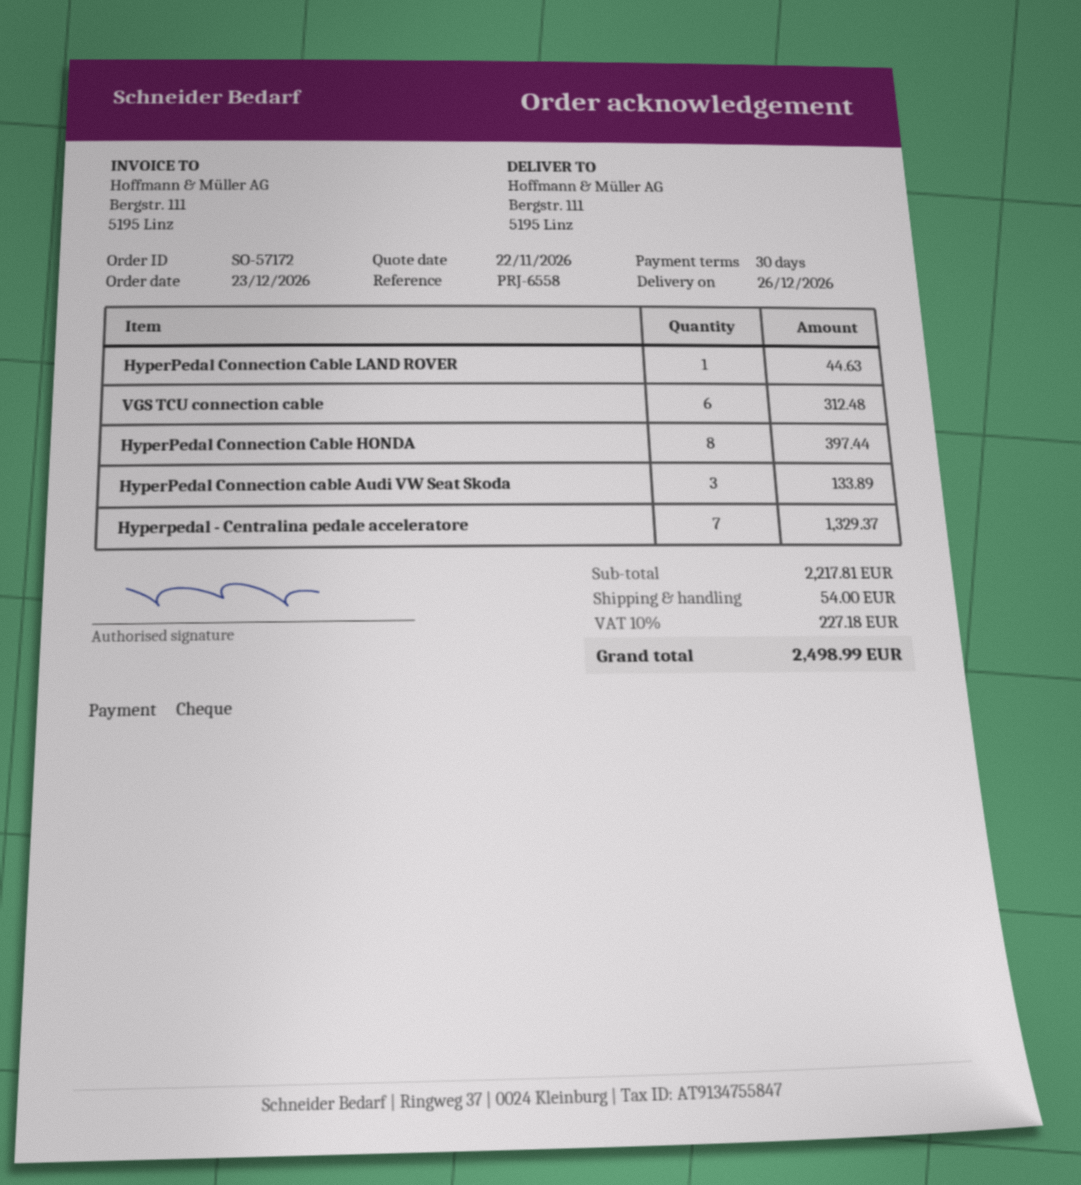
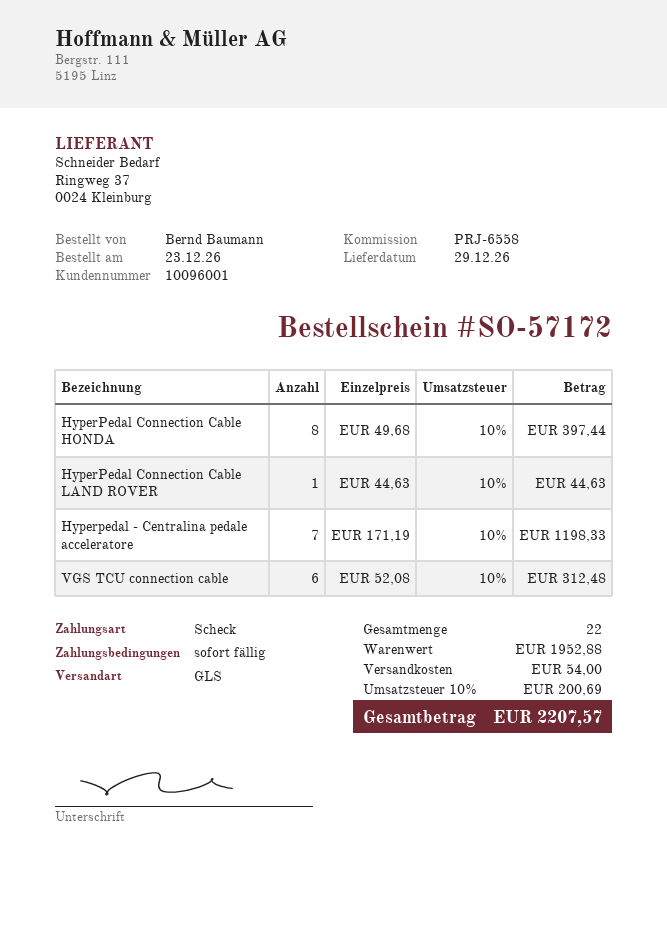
delivery date: 2026-12-26 -> 2026-12-29
payment terms: 30 days -> on receipt
HyperPedal Connection cable Audi VW Seat Skoda: 3 for 133.89 -> none
Hyperpedal - Centralina pedale acceleratore: 7 for 1329.37 -> 7 for 1198.33
subtotal: 2217.81 -> 1952.88
tax: 10% = 227.18 -> 10% = 200.69
total: 2498.99 -> 2207.57

